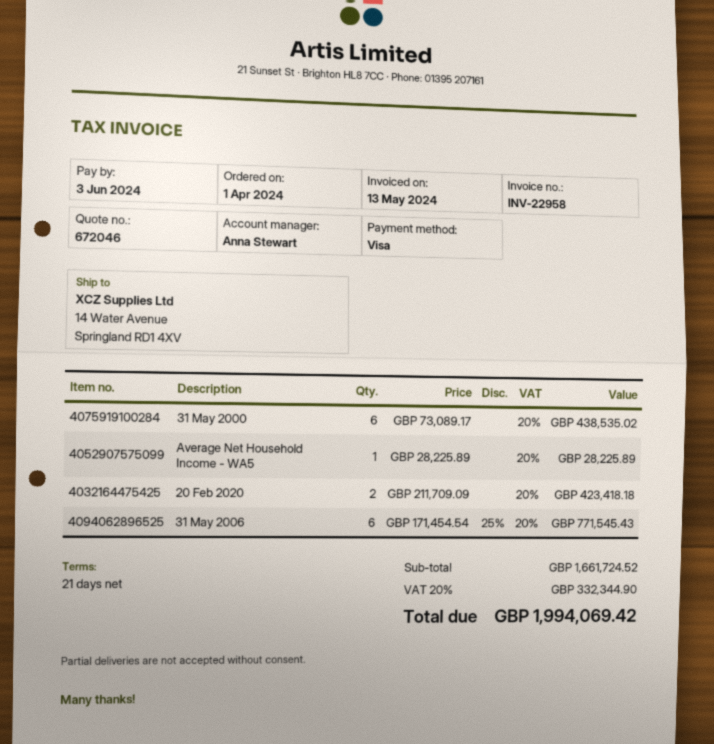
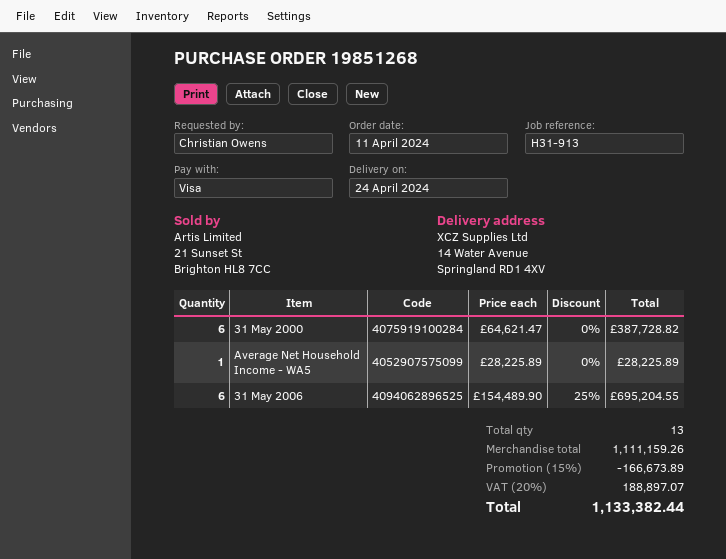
order date: 2024-04-01 -> 2024-04-11
31 May 2000: 6 x 73089.17 = 438535.02 -> 6 x 64621.47 = 387728.82
20 Feb 2020: 2 x 211709.09 = 423418.18 -> none
31 May 2006: 6 x 171454.54 - 25% = 771545.43 -> 6 x 154489.90 - 25% = 695204.55
subtotal: 1661724.52 -> 1111159.26
discount: none -> 15% = 166673.89
tax: 20% = 332344.90 -> 20% = 188897.07
total: 1994069.42 -> 1133382.44

